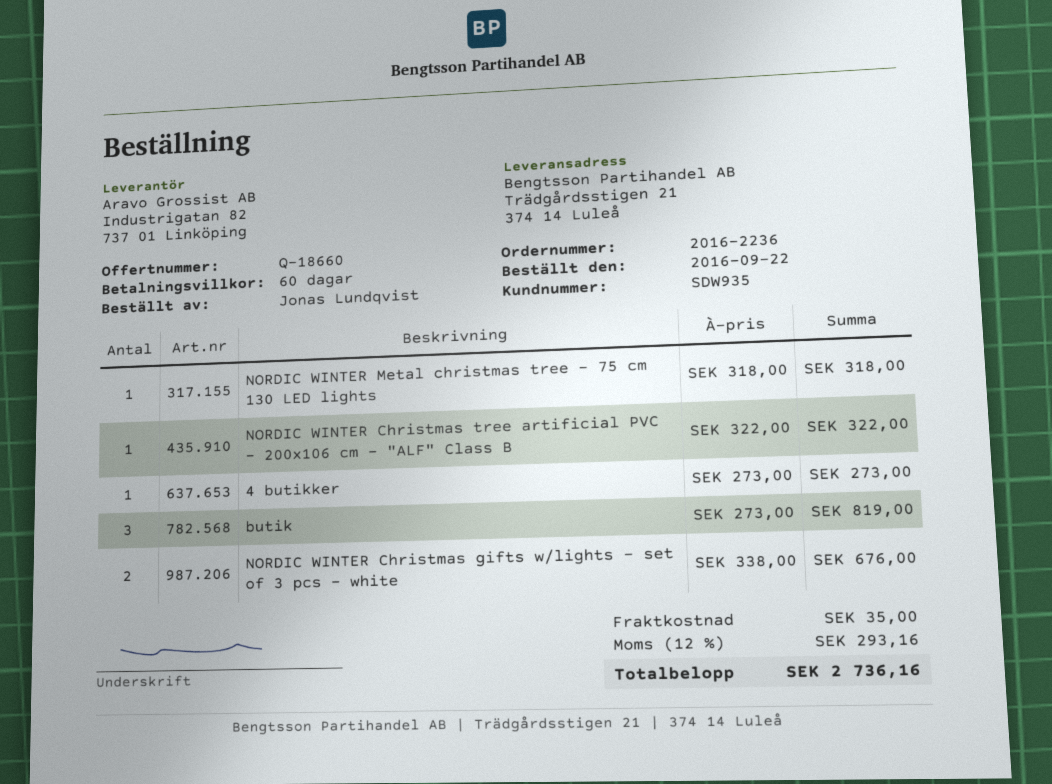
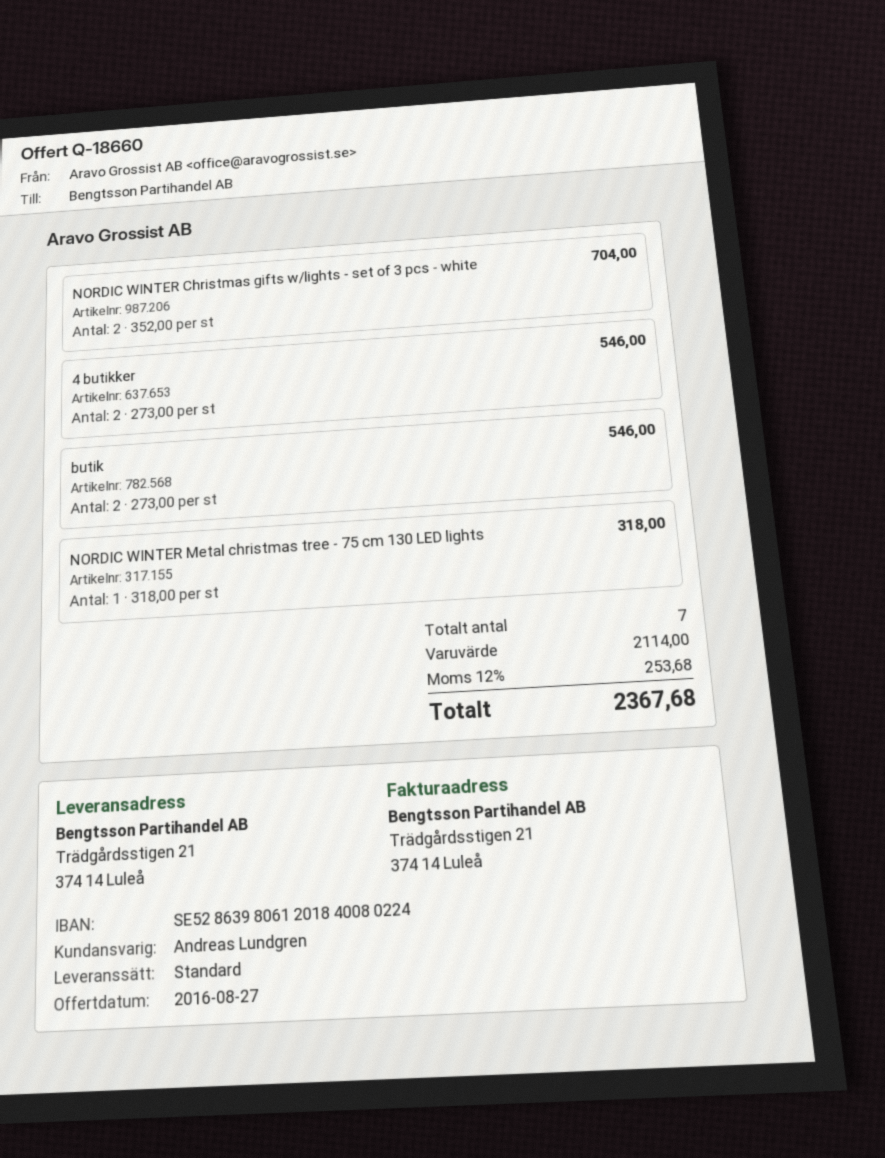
NORDIC WINTER Christmas tree artificial PVC - 200x106 cm - "ALF" Class B: 1 x 322.00 = 322.00 -> none
4 butikker: 1 x 273.00 = 273.00 -> 2 x 273.00 = 546.00
butik: 3 x 273.00 = 819.00 -> 2 x 273.00 = 546.00
NORDIC WINTER Christmas gifts w/lights - set of 3 pcs - white: 2 x 338.00 = 676.00 -> 2 x 352.00 = 704.00
shipping: 35.00 -> none
tax: 12% = 293.16 -> 12% = 253.68
total: 2736.16 -> 2367.68

